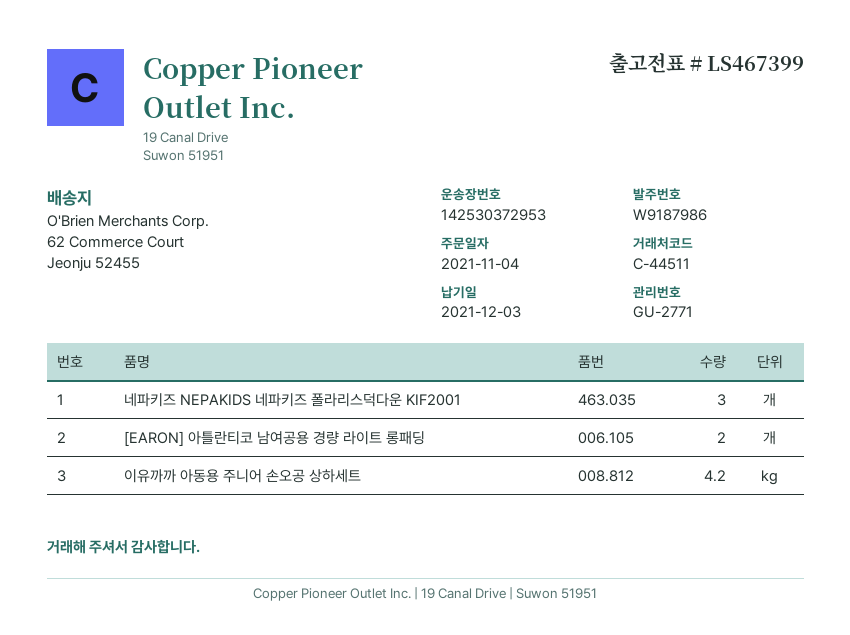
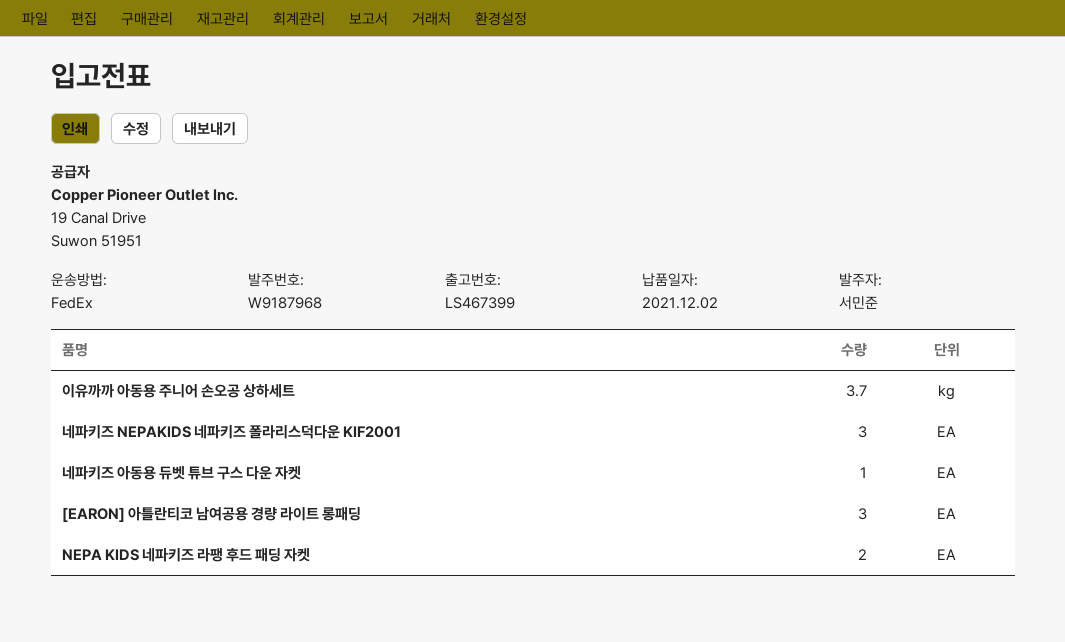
order number: W9187986 -> W9187968
delivery date: 2021-12-03 -> 2021-12-02
[EARON] 아틀란티코 남여공용 경량 라이트 롱패딩: 2 -> 3
이유까까 아동용 주니어 손오공 상하세트: 4.2 -> 3.7
네파키즈 아동용 듀벳 튜브 구스 다운 자켓: none -> 1
NEPA KIDS 네파키즈 라팽 후드 패딩 자켓: none -> 2

